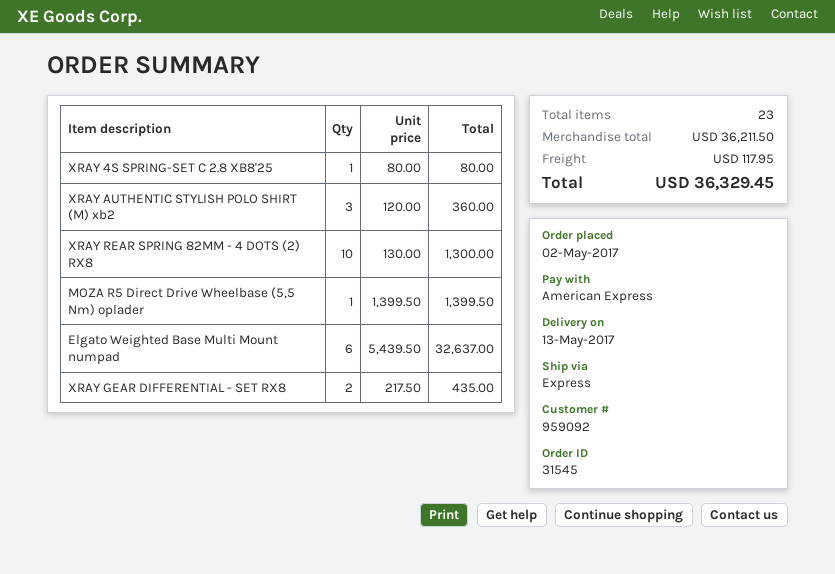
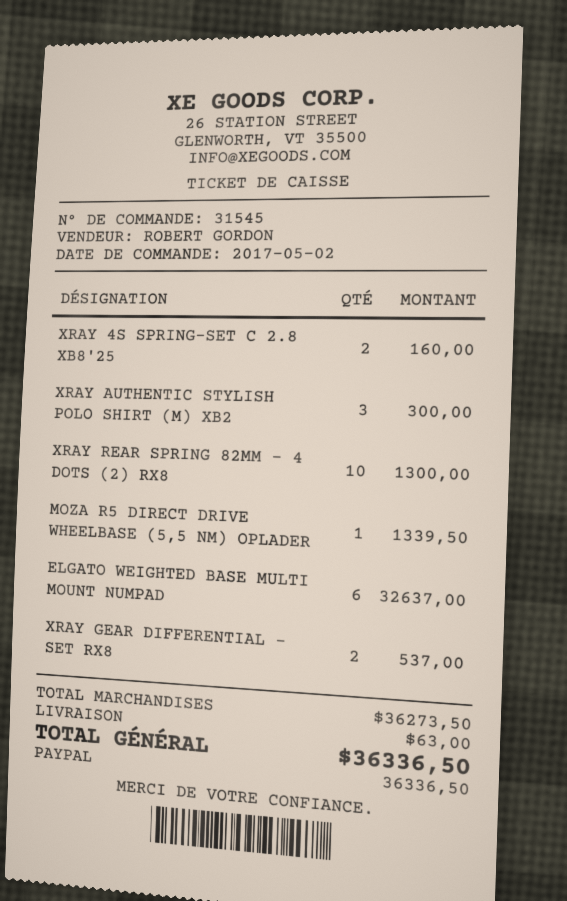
payment method: American Express -> PayPal
XRAY 4S SPRING-SET C 2.8 XB8'25: 1 for 80.00 -> 2 for 160.00
XRAY AUTHENTIC STYLISH POLO SHIRT (M) xb2: 3 for 360.00 -> 3 for 300.00
MOZA R5 Direct Drive Wheelbase (5,5 Nm) oplader: 1 for 1399.50 -> 1 for 1339.50
XRAY GEAR DIFFERENTIAL - SET RX8: 2 for 435.00 -> 2 for 537.00
subtotal: 36211.50 -> 36273.50
shipping: 117.95 -> 63.00
total: 36329.45 -> 36336.50

